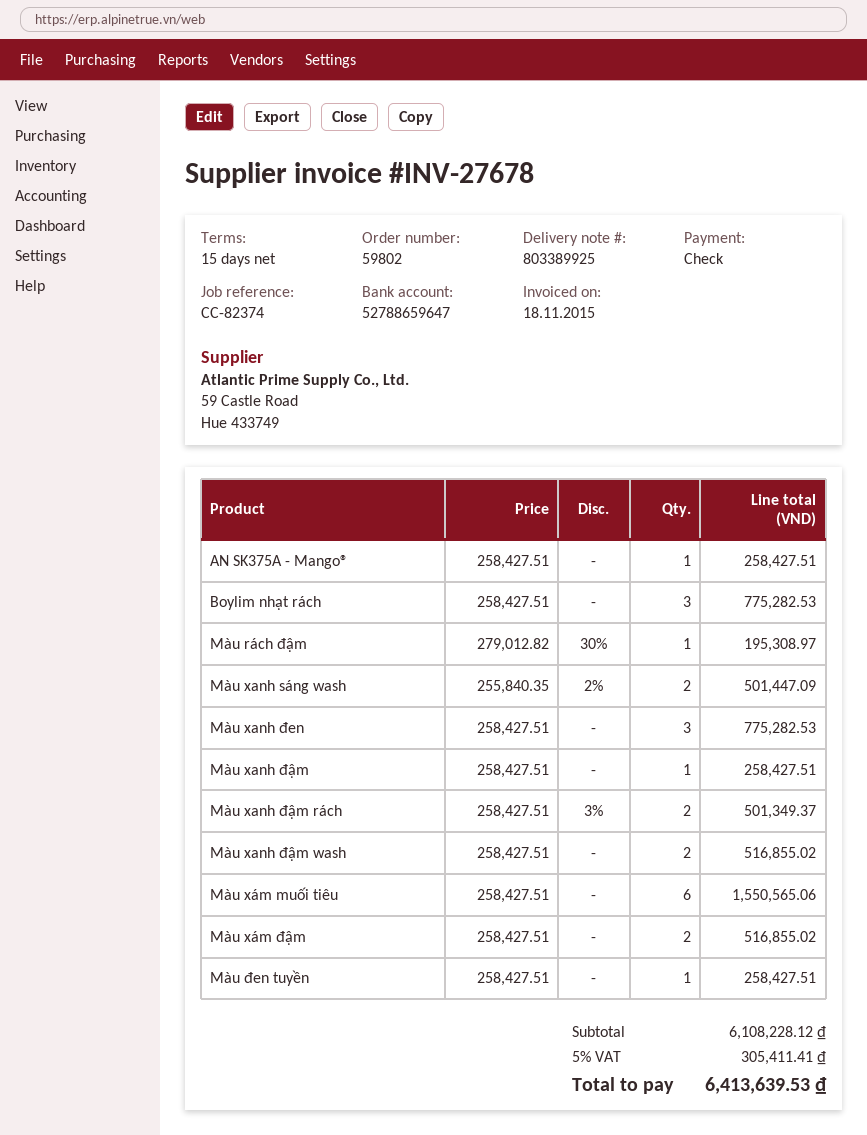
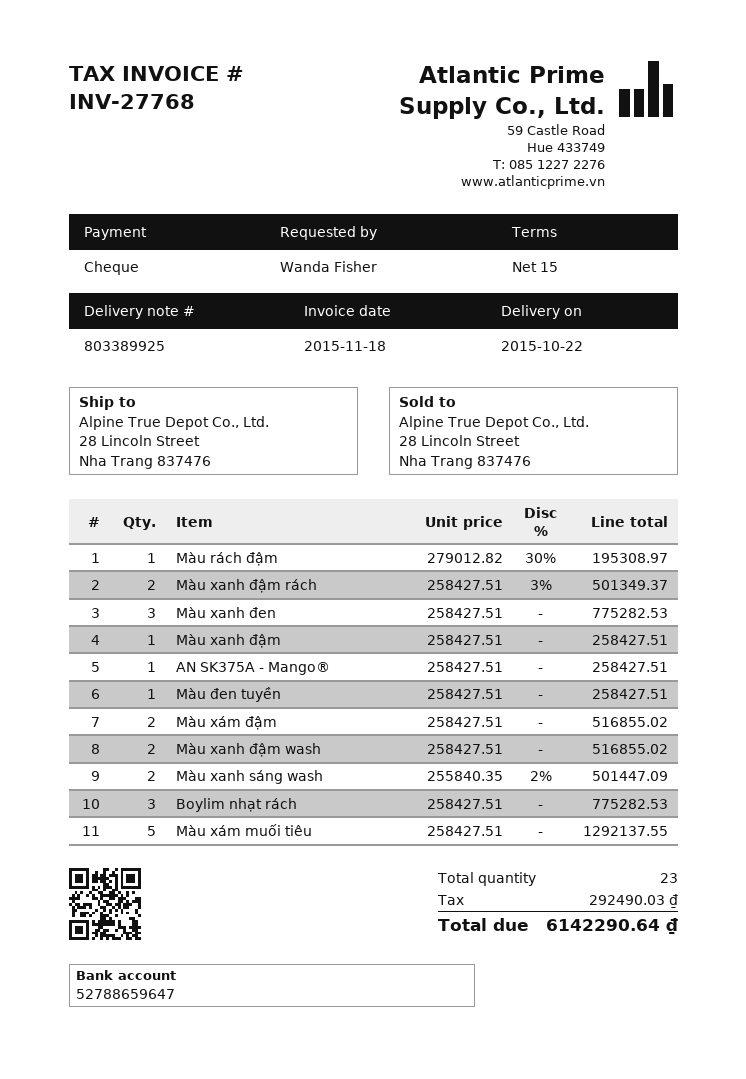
invoice number: INV-27678 -> INV-27768
Màu xám muối tiêu: 6 x 258427.51 = 1550565.06 -> 5 x 258427.51 = 1292137.55
tax: 305411.41 -> 292490.03
total: 6413639.53 -> 6142290.64

